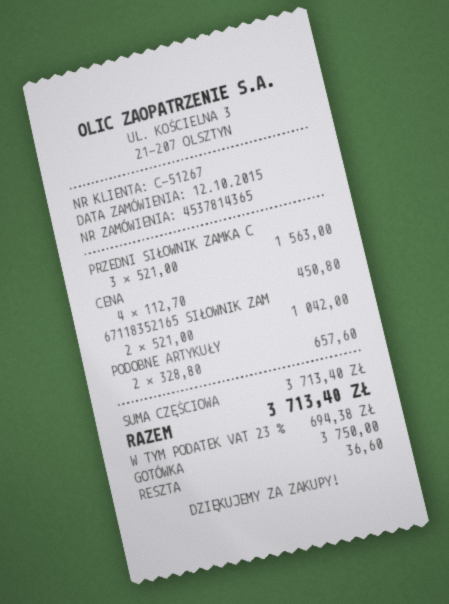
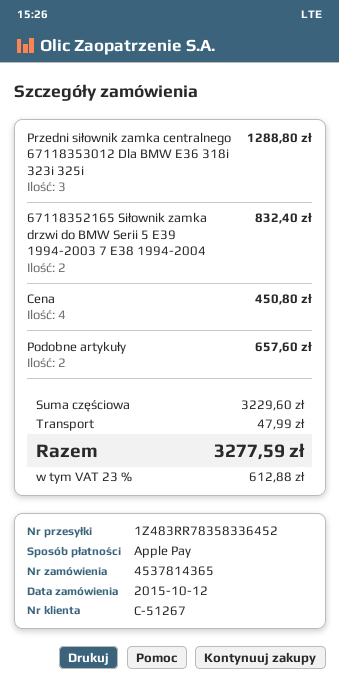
payment method: cash -> Apple Pay
PRZEDNI SIŁOWNIK ZAMKA C: 3 for 1563.00 -> 3 for 1288.80
67118352165 SIŁOWNIK ZAM: 2 for 1042.00 -> 2 for 832.40
subtotal: 3713.40 -> 3229.60
shipping: none -> 47.99
tax: 23% = 694.38 -> 23% = 612.88
total: 3713.40 -> 3277.59

